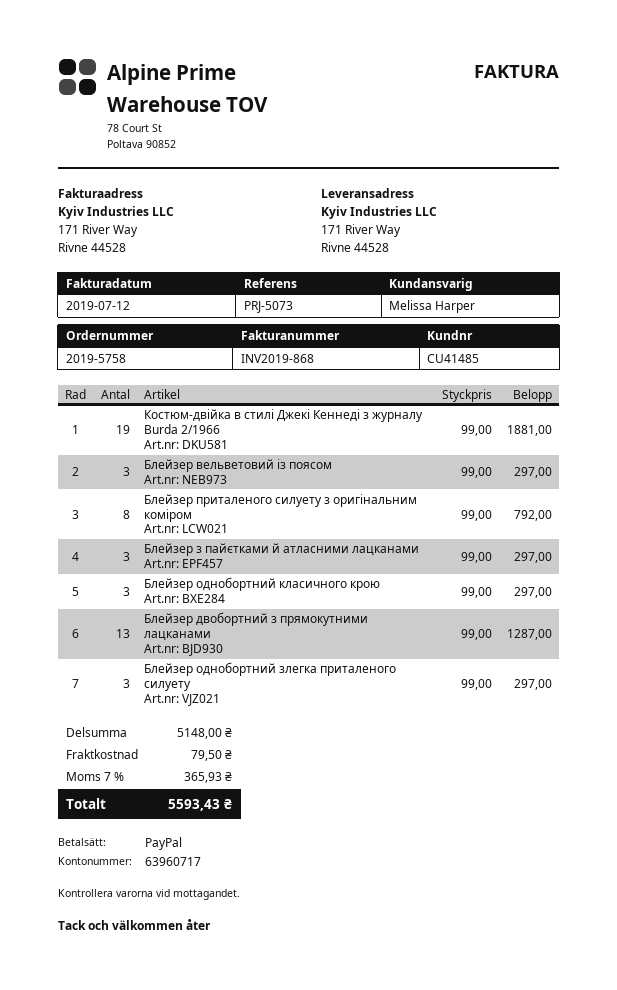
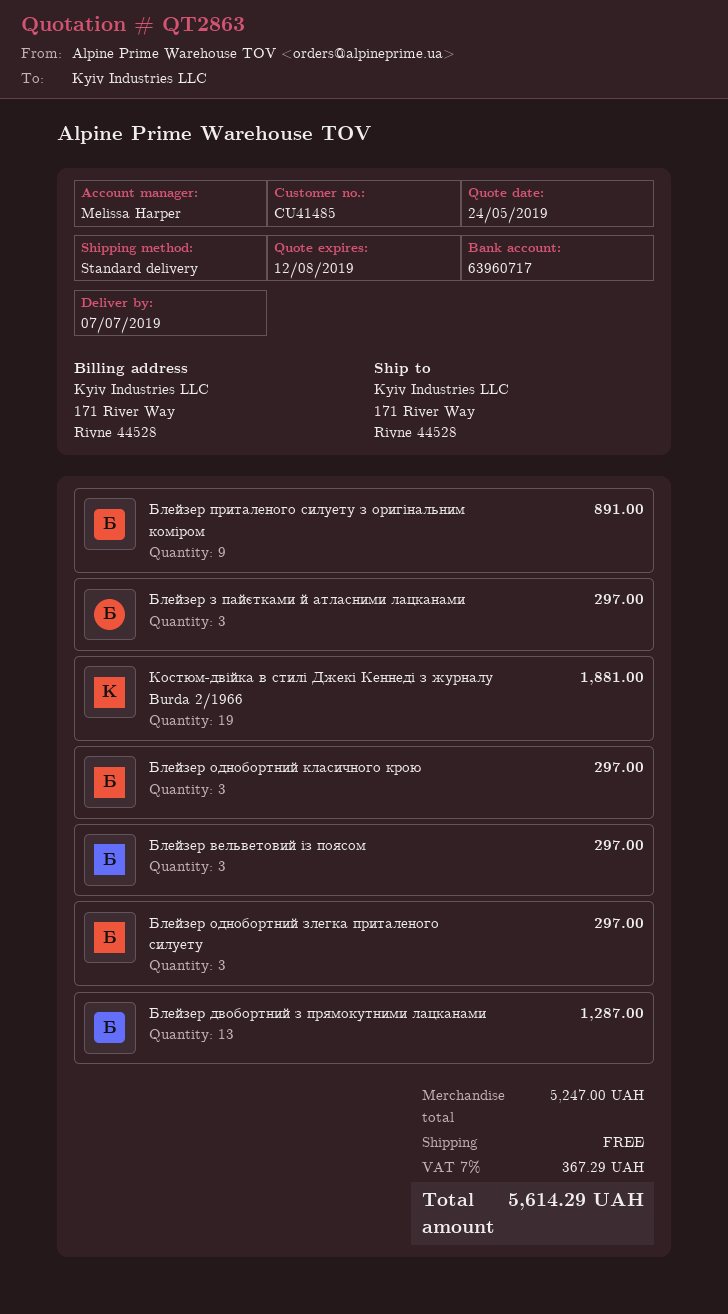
Блейзер приталеного силуету з оригінальним коміром: 8 for 792.00 -> 9 for 891.00
subtotal: 5148.00 -> 5247.00
shipping: 79.50 -> 0.00
tax: 7% = 365.93 -> 7% = 367.29
total: 5593.43 -> 5614.29

